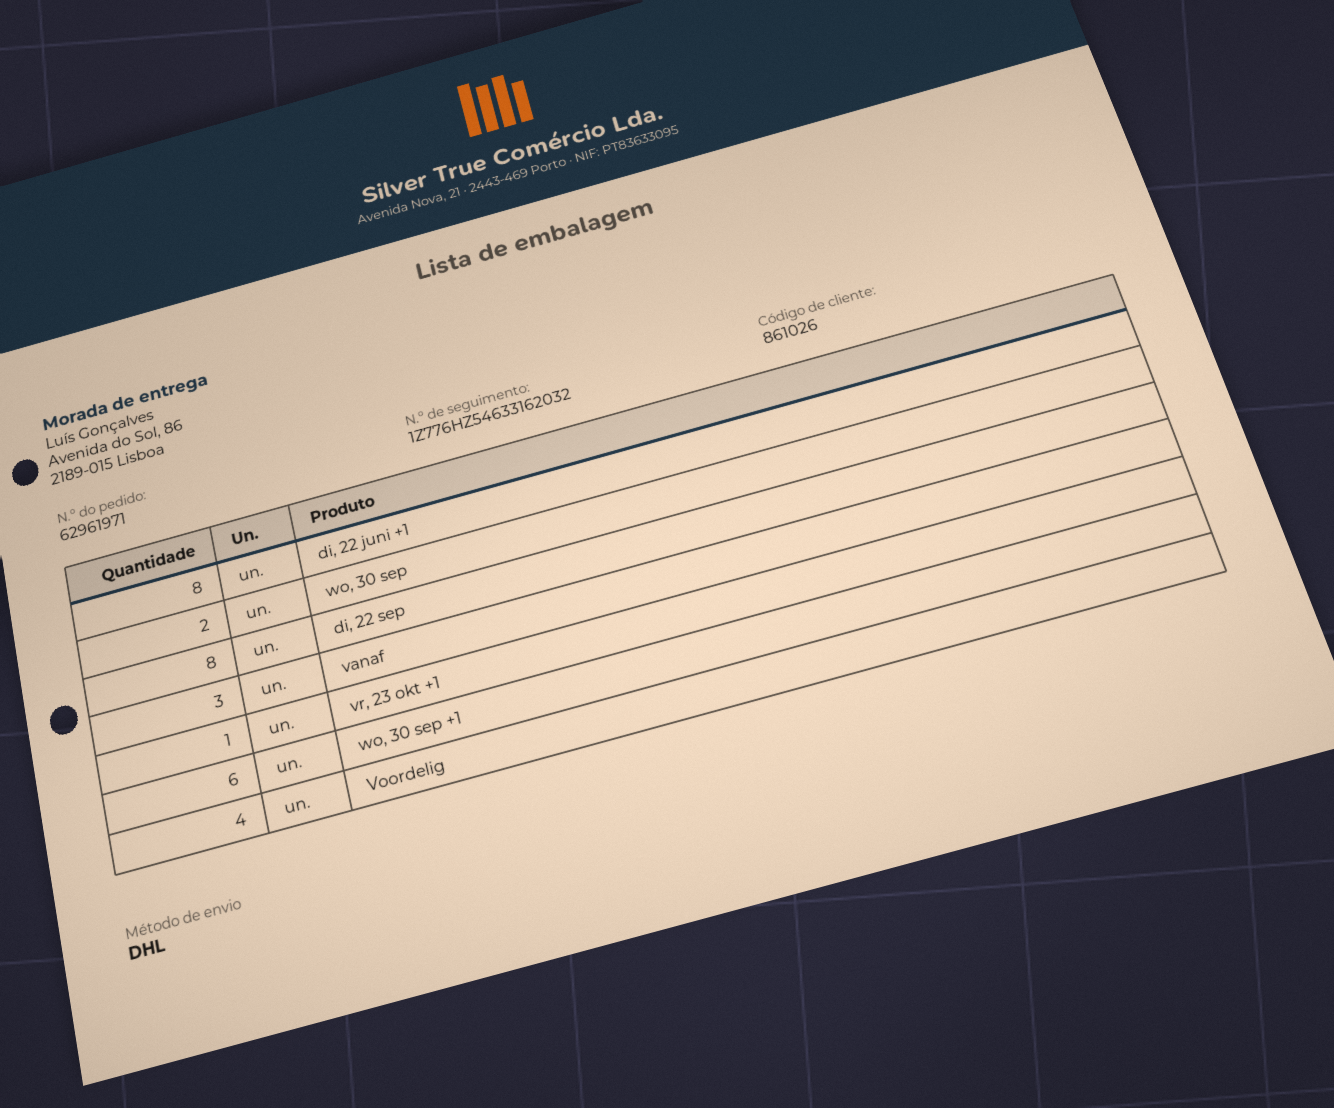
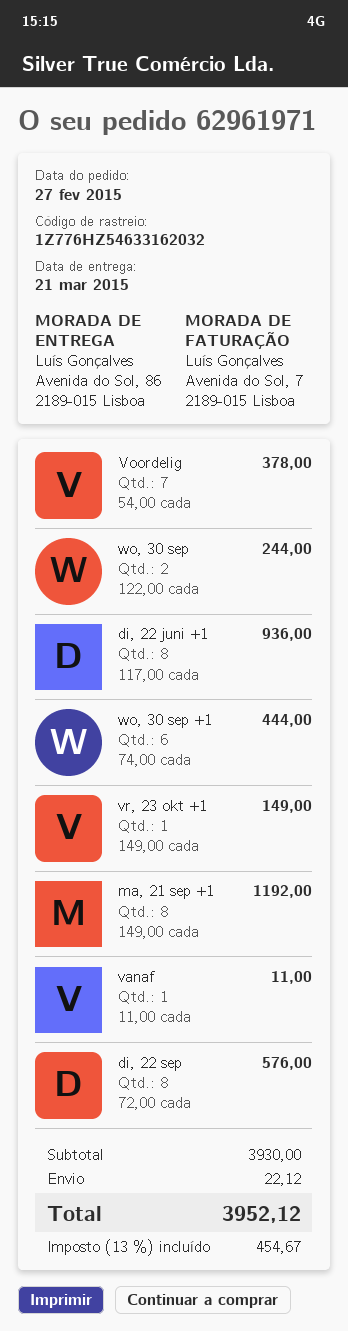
vanaf: 3 -> 1
Voordelig: 4 -> 7
ma, 21 sep +1: none -> 8

